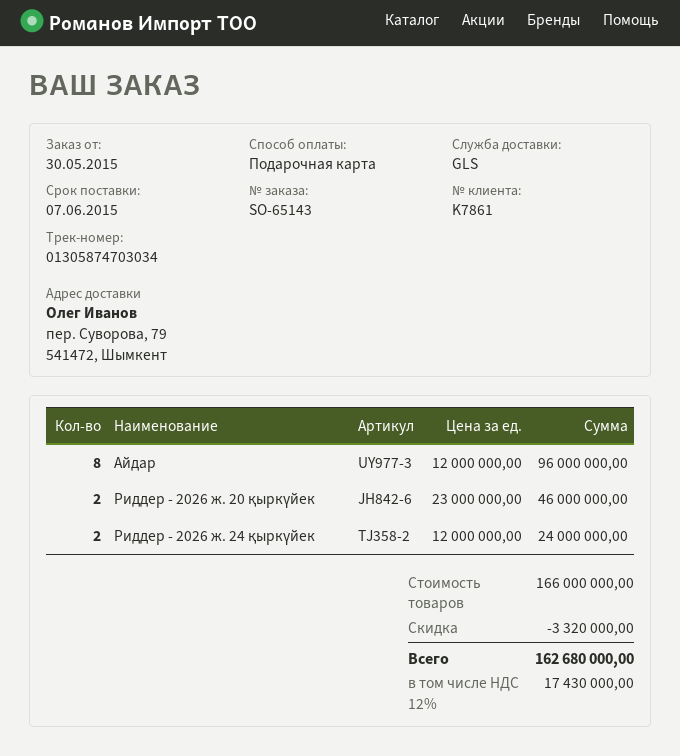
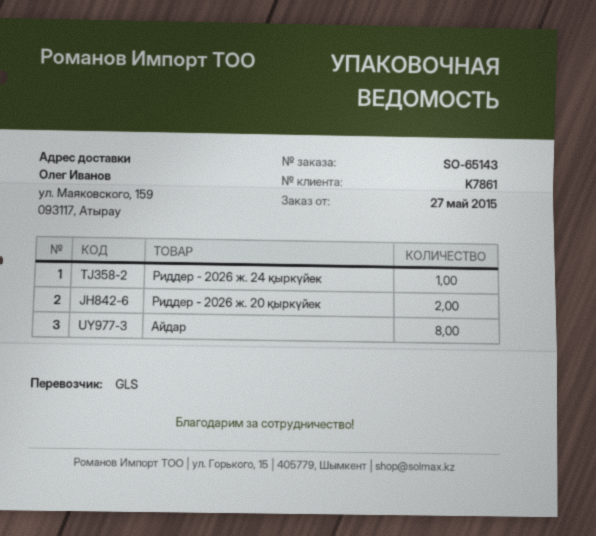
order date: 2015-05-30 -> 2015-05-27
ship to: пер. Суворова, 79, 541472, Шымкент -> ул. Маяковского, 159, 093117, Атырау
Риддер - 2026 ж. 24 қыркүйек: 2 -> 1

